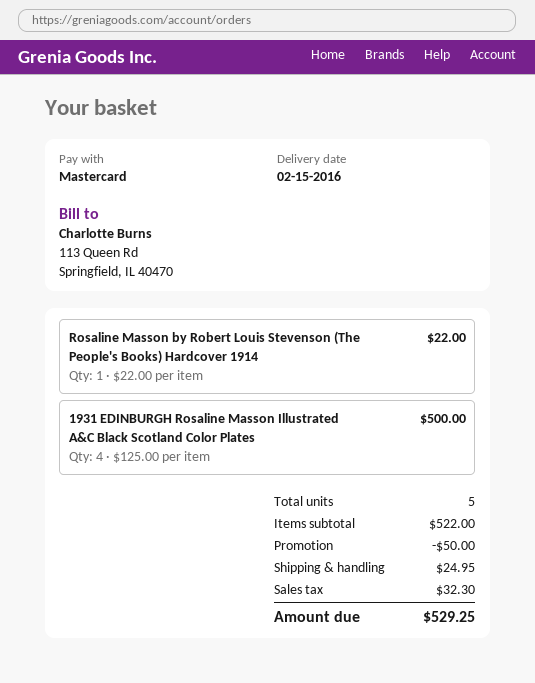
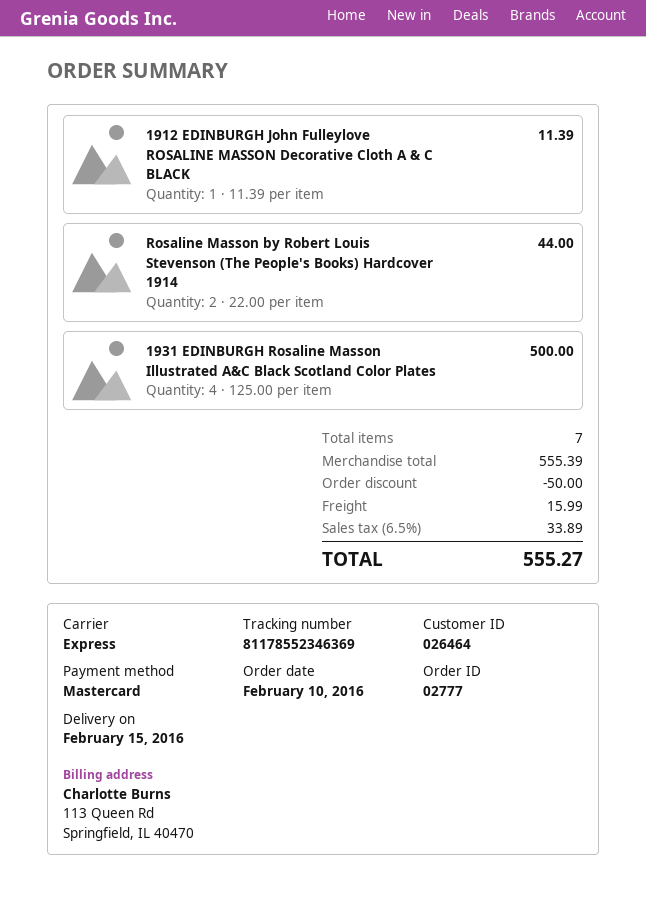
Rosaline Masson by Robert Louis Stevenson (The People's Books) Hardcover 1914: 1 x 22.00 = 22.00 -> 2 x 22.00 = 44.00
1912 EDINBURGH John Fulleylove ROSALINE MASSON Decorative Cloth A & C BLACK: none -> 1 x 11.39 = 11.39
total quantity: 5 -> 7
subtotal: 522.00 -> 555.39
shipping: 24.95 -> 15.99
tax: 32.30 -> 33.89
total: 529.25 -> 555.27

